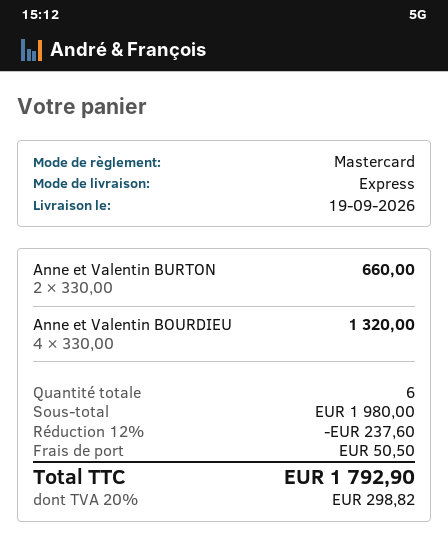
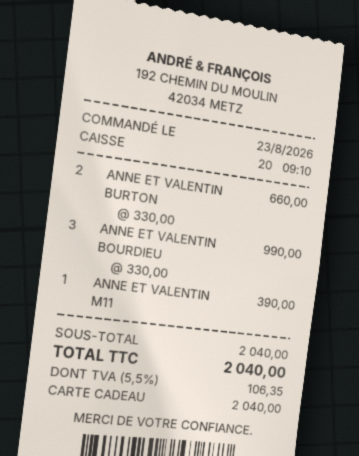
payment method: Mastercard -> gift card
Anne et Valentin BOURDIEU: 4 x 330.00 = 1320.00 -> 3 x 330.00 = 990.00
ANNE ET VALENTIN M11: none -> 1 x 390.00 = 390.00
subtotal: 1980.00 -> 2040.00
discount: 12% = 237.60 -> none
shipping: 50.50 -> none
tax: 20% = 298.82 -> 5.5% = 106.35
total: 1792.90 -> 2040.00

